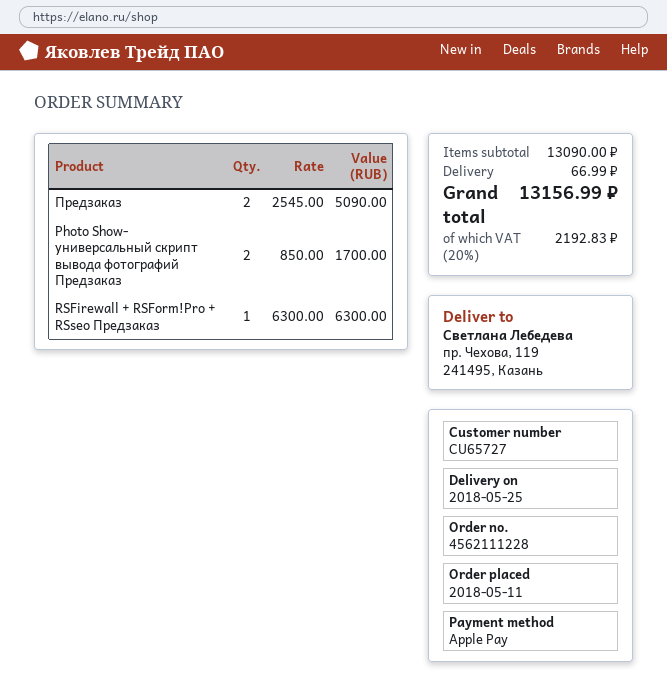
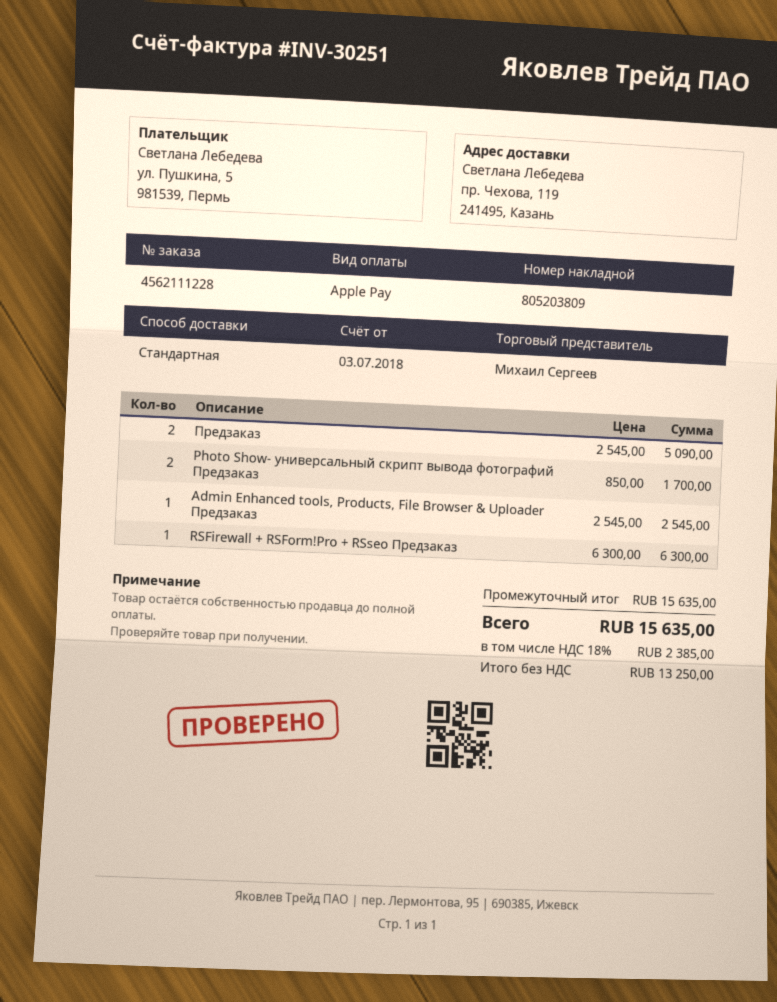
Admin Enhanced tools, Products, File Browser & Uploader Предзаказ: none -> 1 x 2545.00 = 2545.00
subtotal: 13090.00 -> 15635.00
shipping: 66.99 -> none
tax: 20% = 2192.83 -> 18% = 2385.00
total: 13156.99 -> 15635.00

